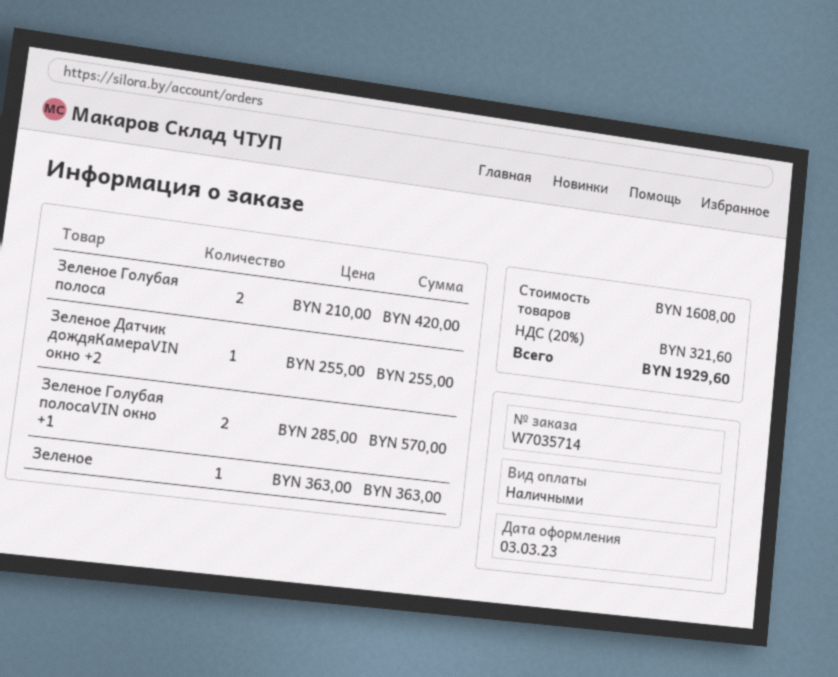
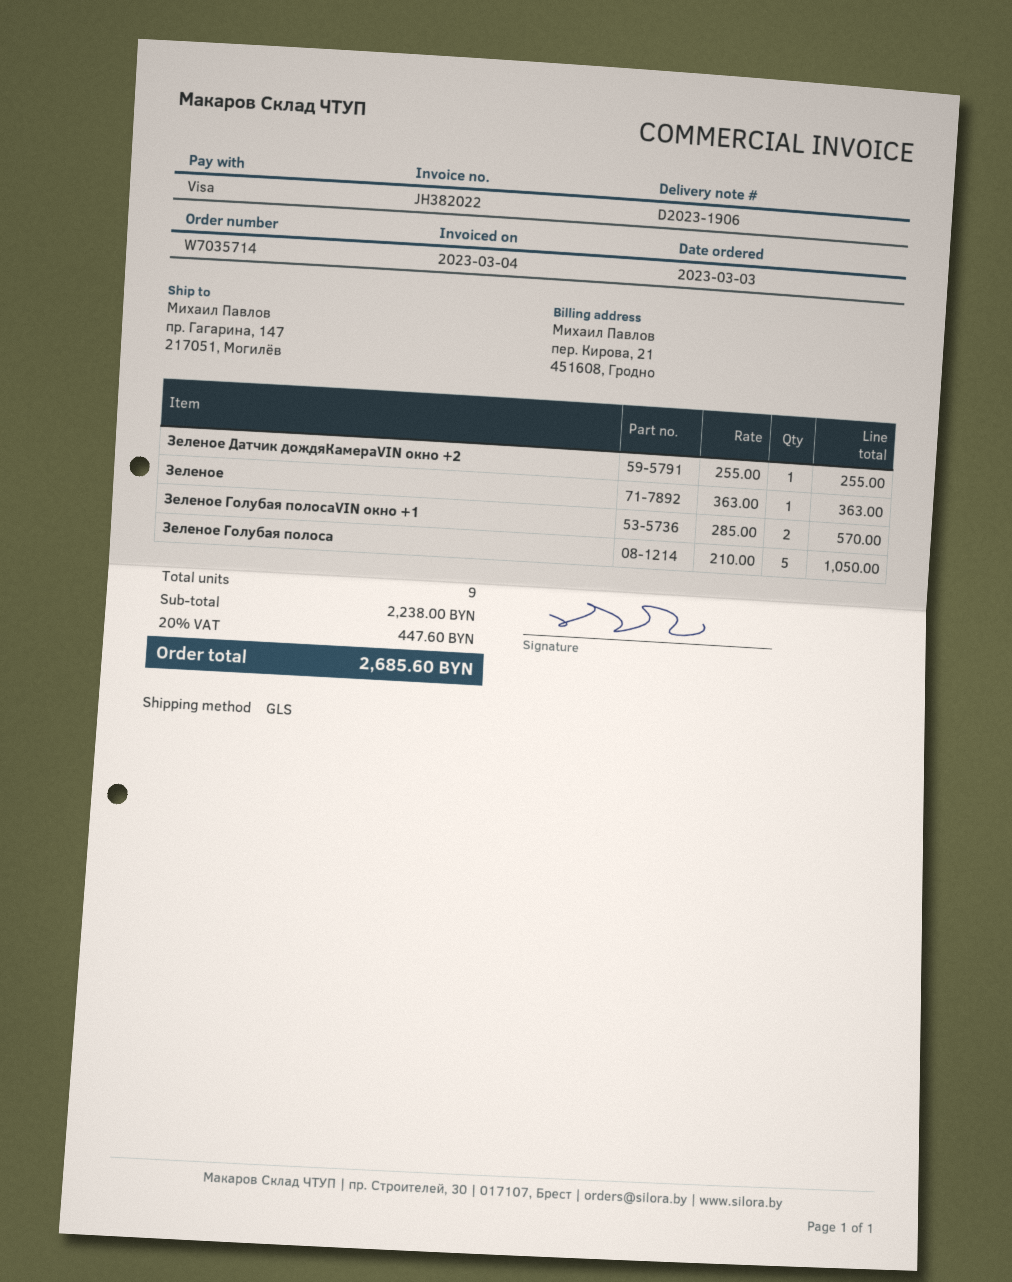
payment method: cash -> Visa
Зеленое Голубая полоса: 2 x 210.00 = 420.00 -> 5 x 210.00 = 1050.00
subtotal: 1608.00 -> 2238.00
tax: 20% = 321.60 -> 20% = 447.60
total: 1929.60 -> 2685.60

